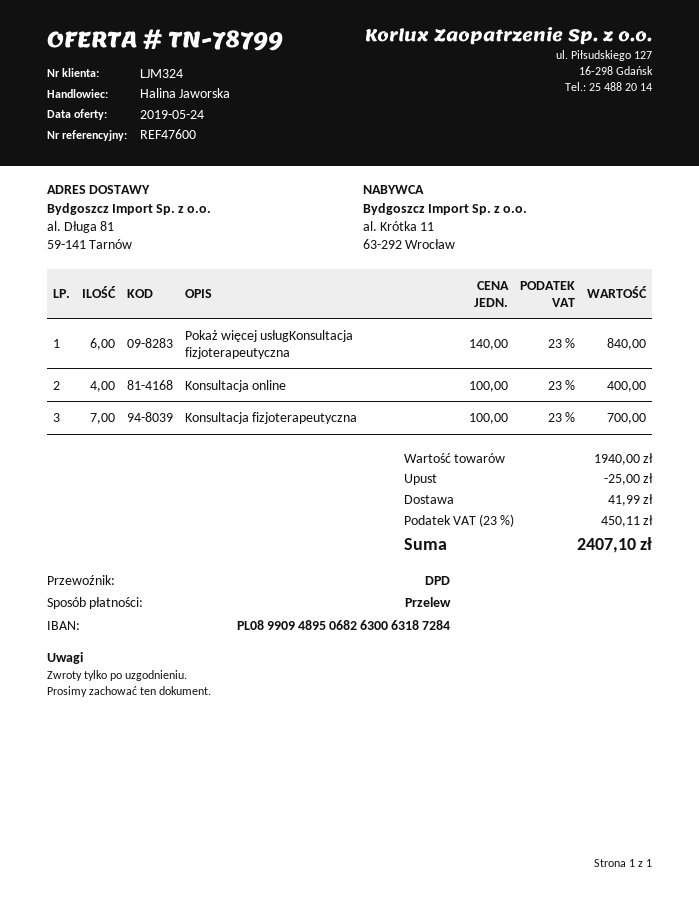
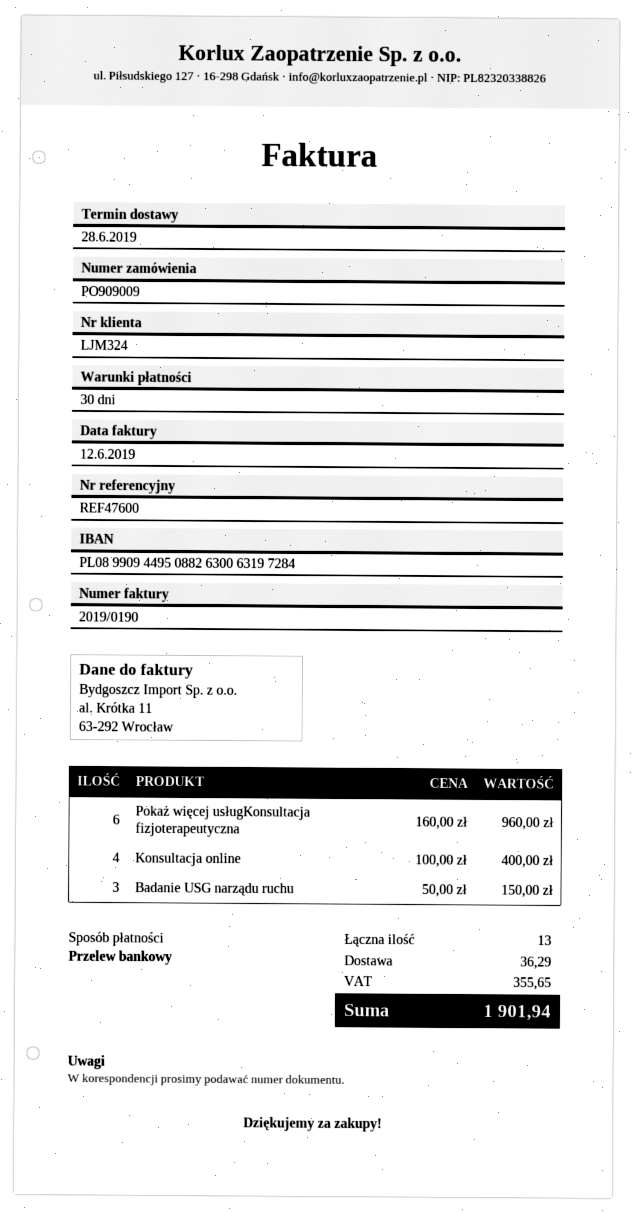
bank account: PL08990948950682630063187284 -> PL08990944950882630063197284
Pokaż więcej usługKonsultacja fizjoterapeutyczna: 6 x 140.00 = 840.00 -> 6 x 160.00 = 960.00
Konsultacja fizjoterapeutyczna: 7 x 100.00 = 700.00 -> none
Badanie USG narządu ruchu: none -> 3 x 50.00 = 150.00
discount: 25.00 -> none
shipping: 41.99 -> 36.29
tax: 450.11 -> 355.65
total: 2407.10 -> 1901.94

